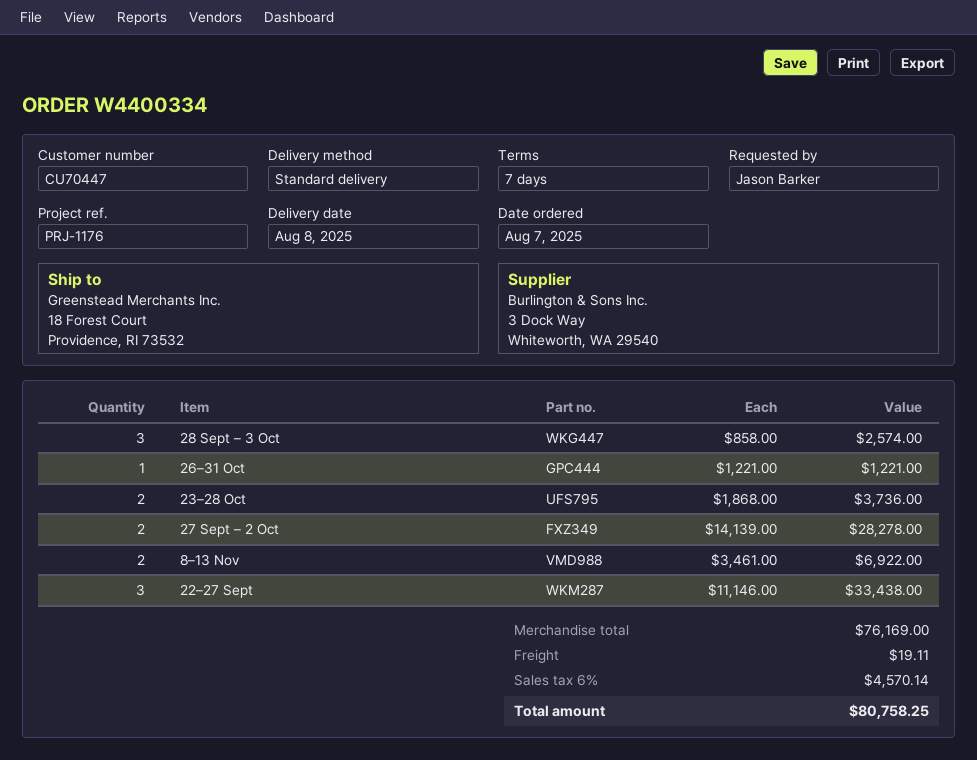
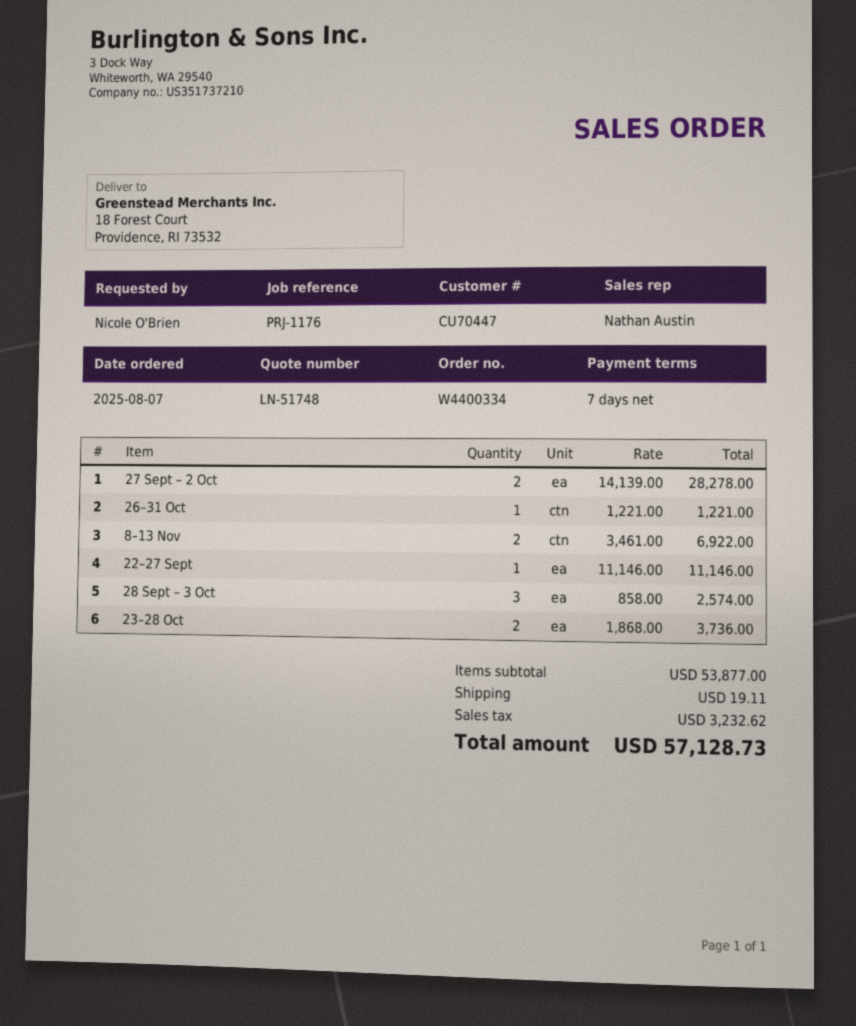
ordered by: Jason Barker -> Nicole O'Brien
22–27 Sept: 3 x 11146.00 = 33438.00 -> 1 x 11146.00 = 11146.00
subtotal: 76169.00 -> 53877.00
tax: 4570.14 -> 3232.62
total: 80758.25 -> 57128.73

